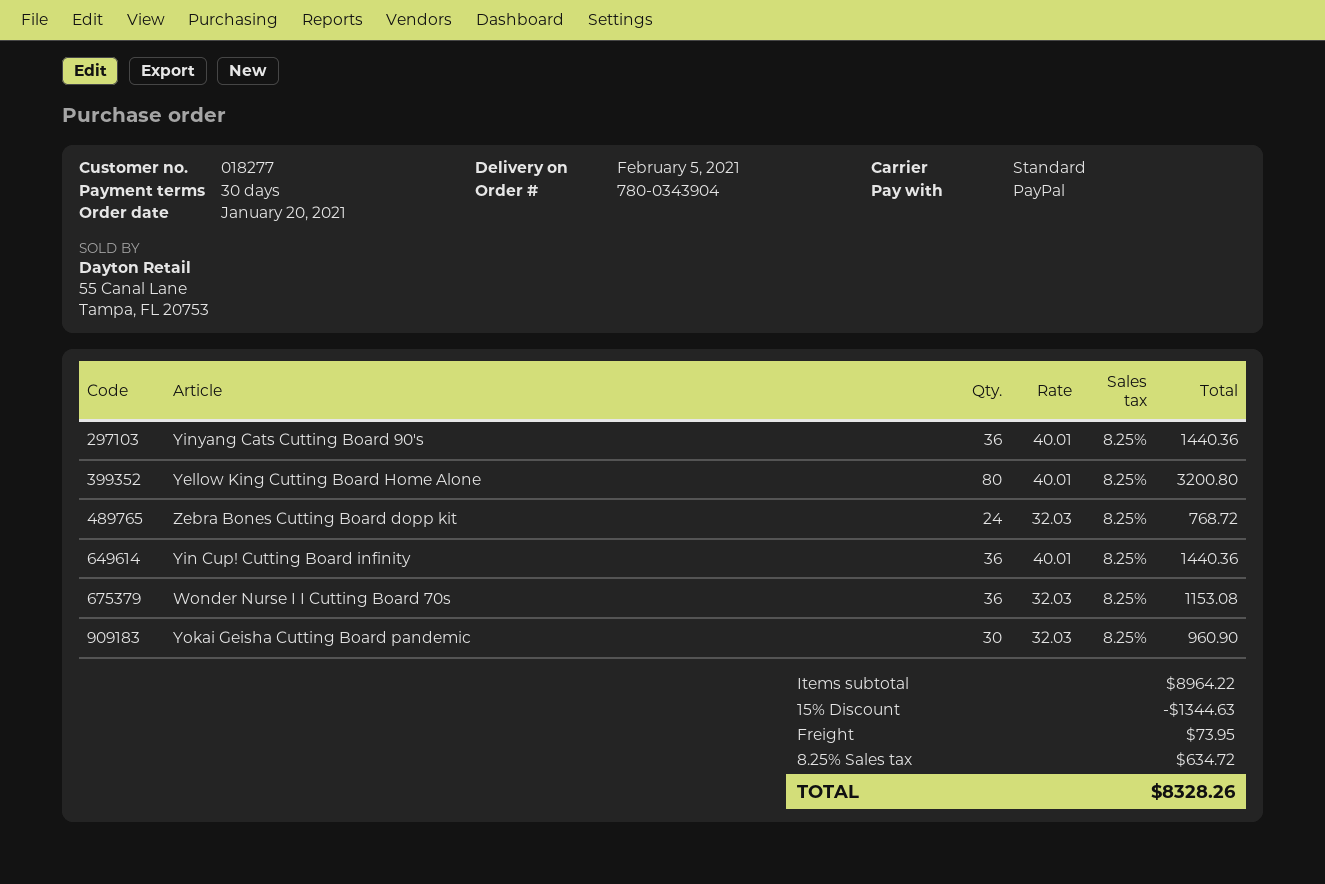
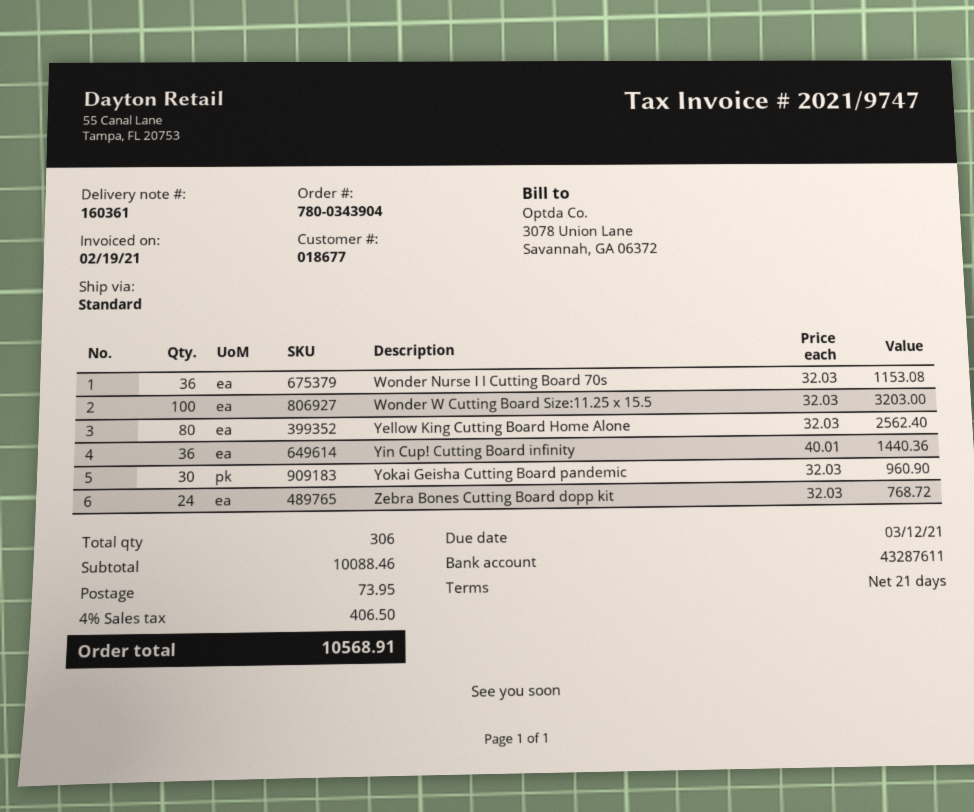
payment terms: 30 days -> 21 days
customer number: 018277 -> 018677
Yinyang Cats Cutting Board 90's: 36 x 40.01 = 1440.36 -> none
Yellow King Cutting Board Home Alone: 80 x 40.01 = 3200.80 -> 80 x 32.03 = 2562.40
Wonder W Cutting Board Size:11.25 x 15.5: none -> 100 x 32.03 = 3203.00
subtotal: 8964.22 -> 10088.46
discount: 15% = 1344.63 -> none
tax: 8.25% = 634.72 -> 4% = 406.50
total: 8328.26 -> 10568.91

